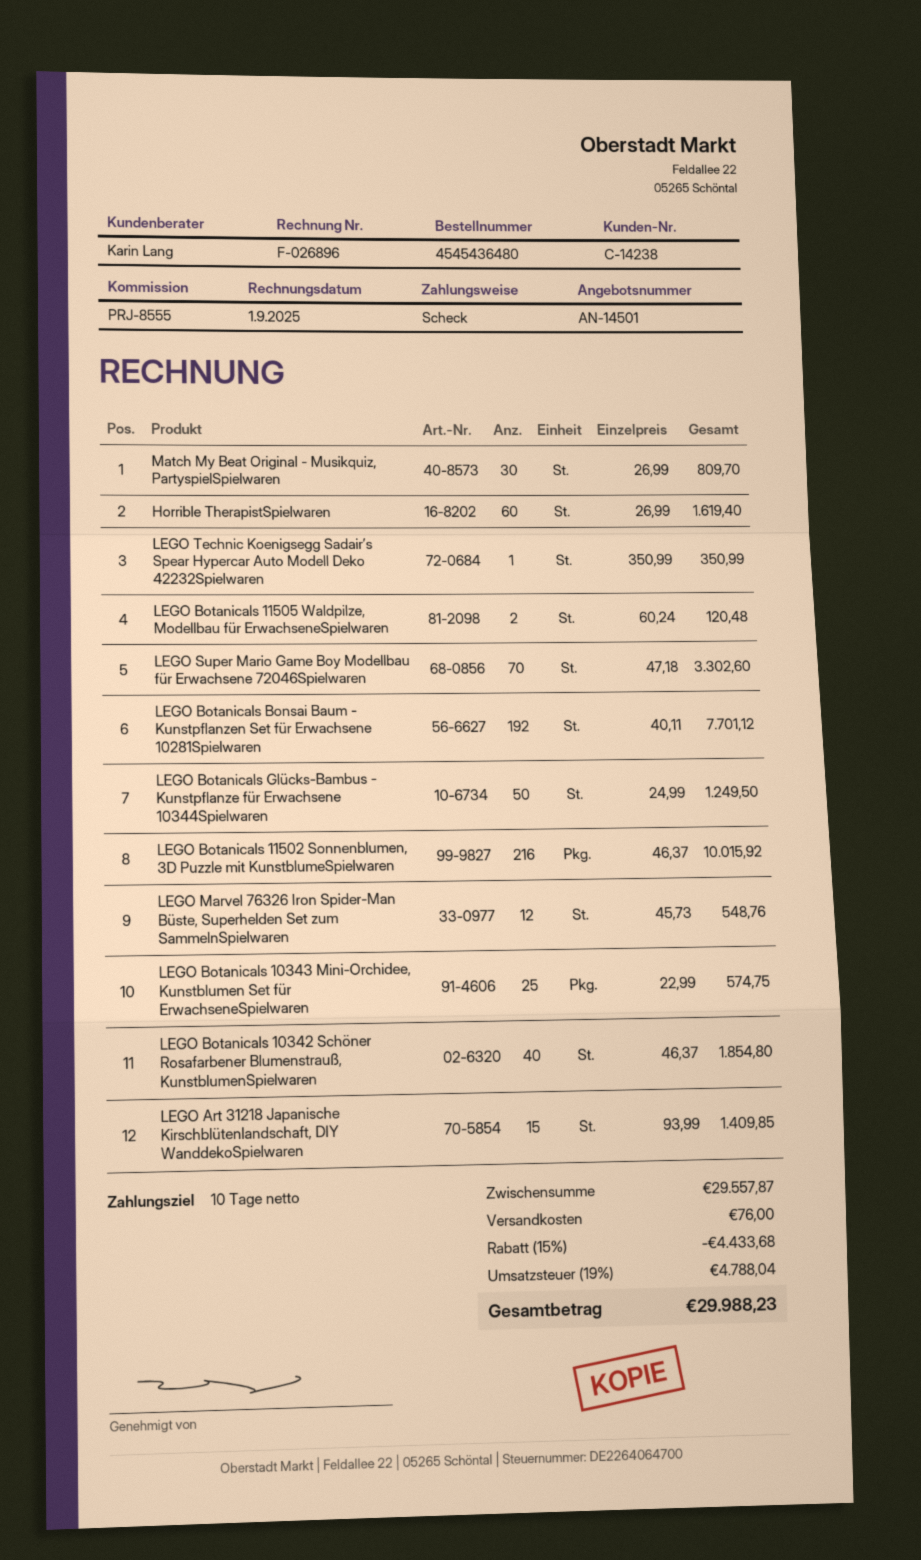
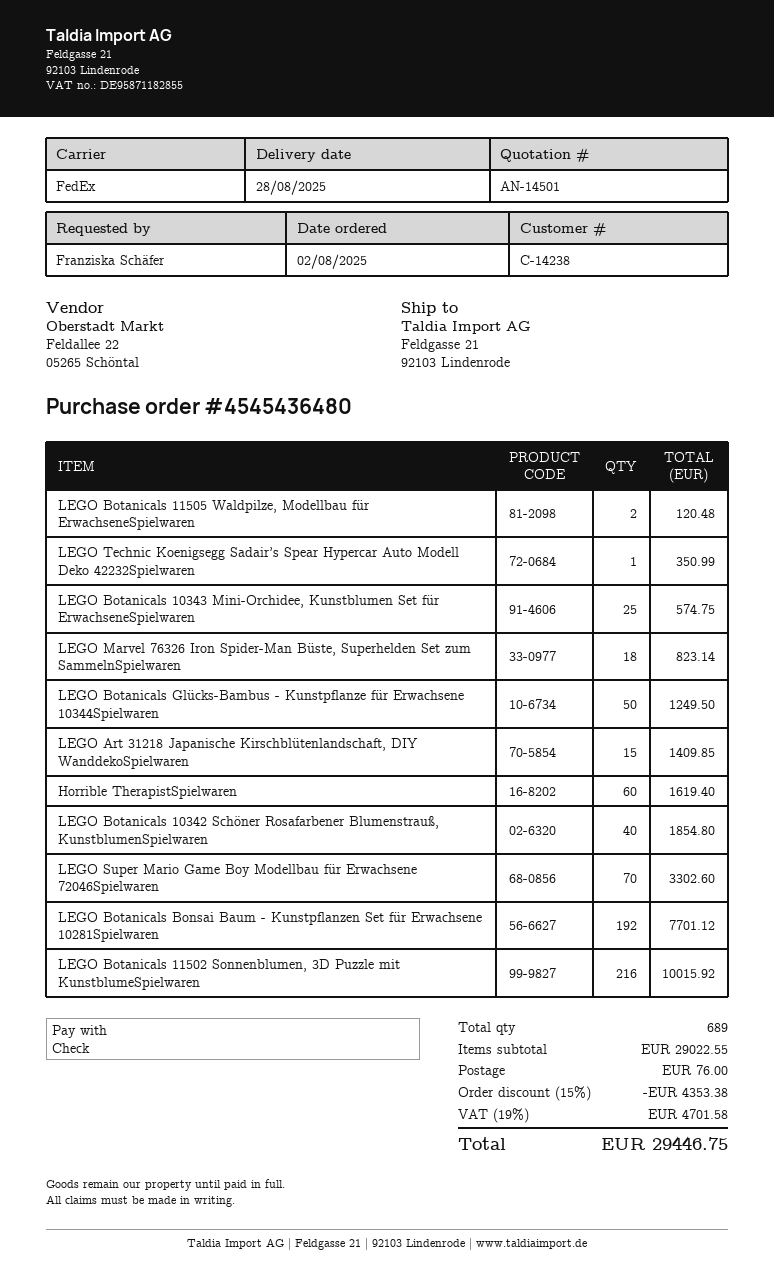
Match My Beat Original - Musikquiz, PartyspielSpielwaren: 30 for 809.70 -> none
LEGO Marvel 76326 Iron Spider-Man Büste, Superhelden Set zum SammelnSpielwaren: 12 for 548.76 -> 18 for 823.14
subtotal: 29557.87 -> 29022.55
discount: 15% = 4433.68 -> 15% = 4353.38
tax: 19% = 4788.04 -> 19% = 4701.58
total: 29988.23 -> 29446.75

